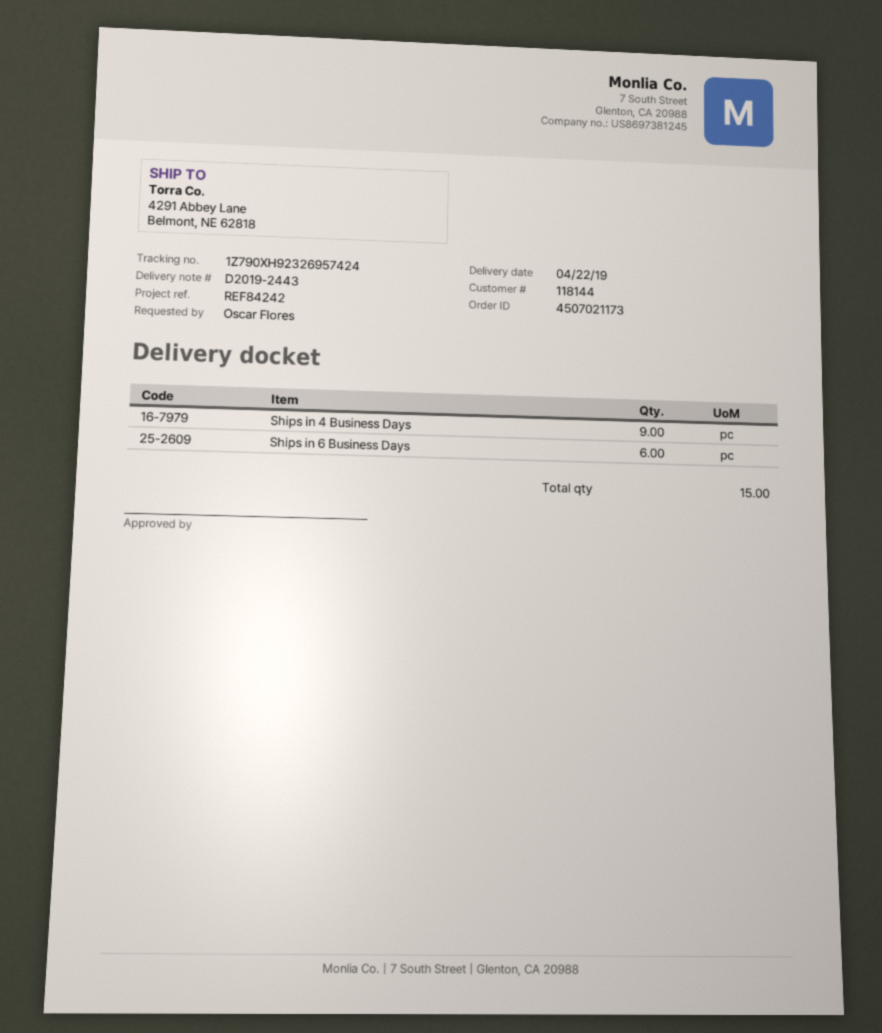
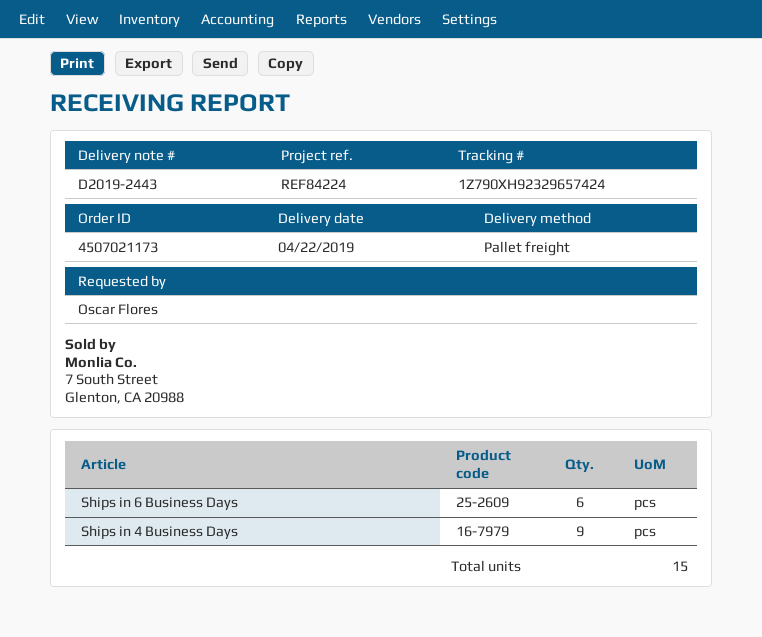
reference: REF84242 -> REF84224
tracking number: 1Z790XH92326957424 -> 1Z790XH92329657424

